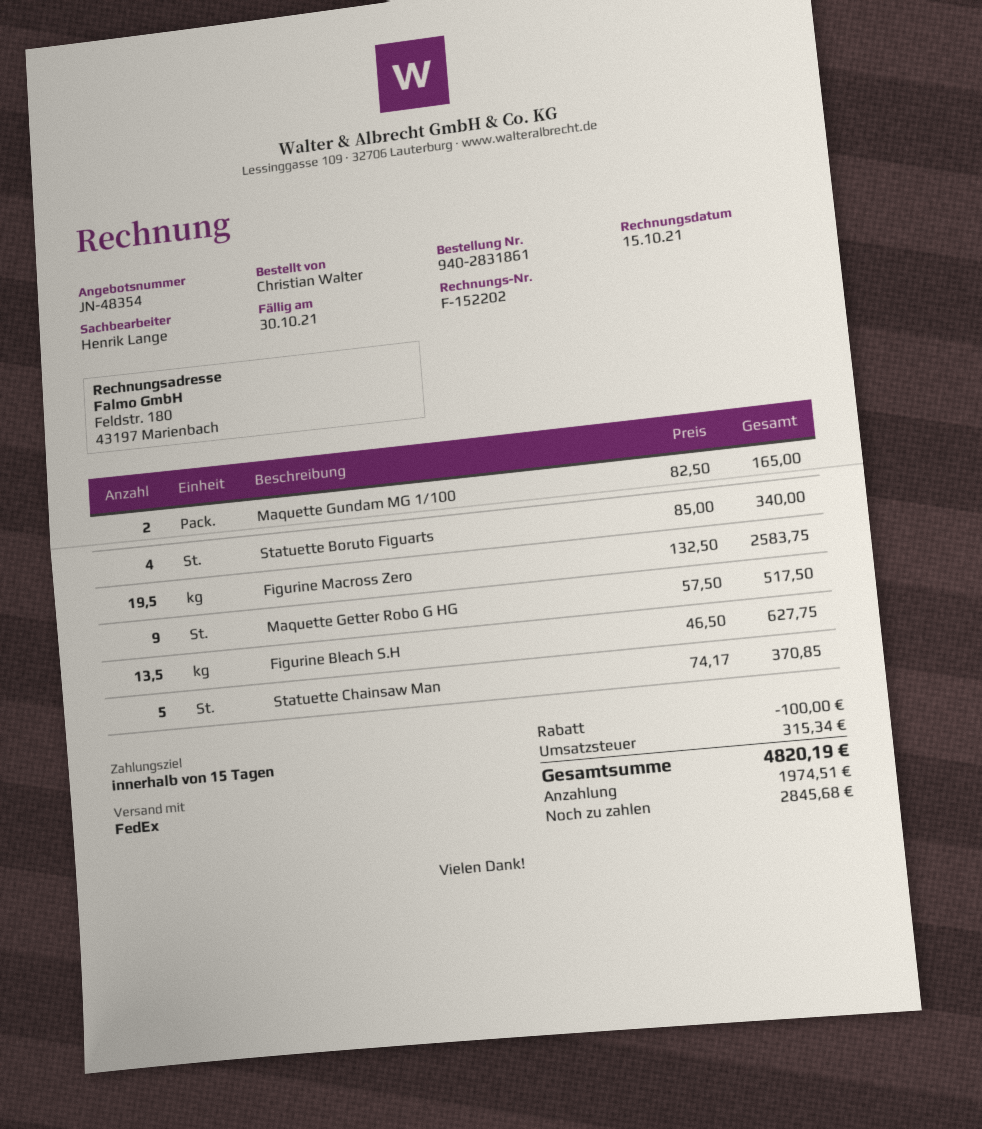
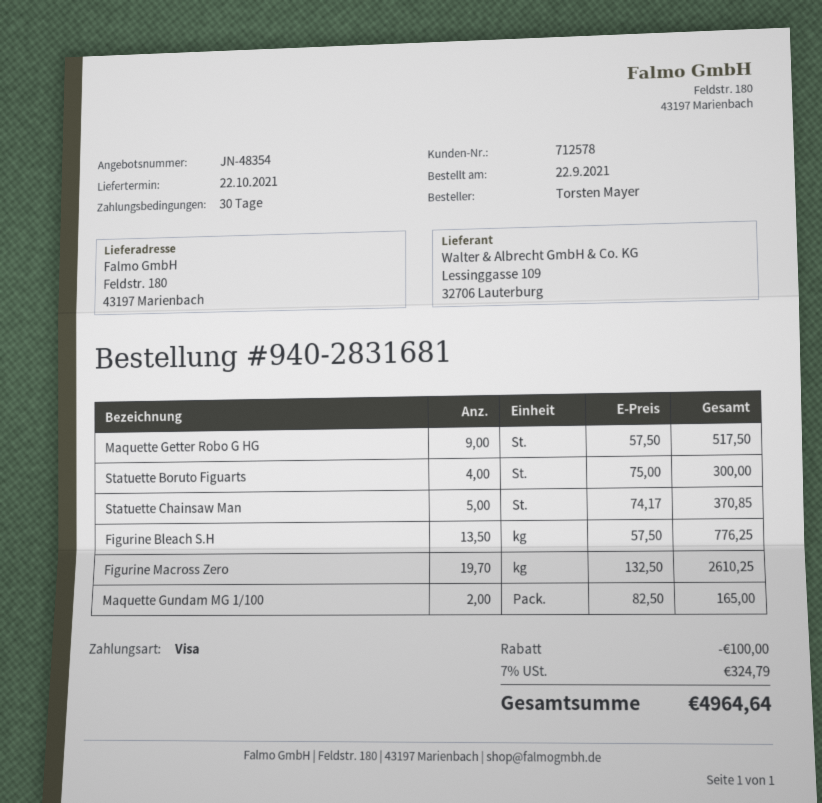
order number: 940-2831861 -> 940-2831681
payment terms: 15 days -> 30 days
ordered by: Christian Walter -> Torsten Mayer
Statuette Boruto Figuarts: 4 x 85.00 = 340.00 -> 4 x 75.00 = 300.00
Figurine Macross Zero: 19.5 x 132.50 = 2583.75 -> 19.7 x 132.50 = 2610.25
Figurine Bleach S.H: 13.5 x 46.50 = 627.75 -> 13.5 x 57.50 = 776.25
tax: 315.34 -> 324.79
total: 4820.19 -> 4964.64

